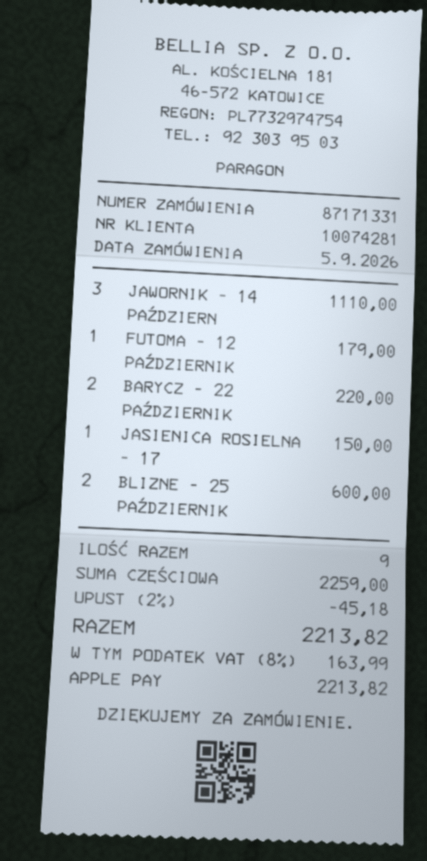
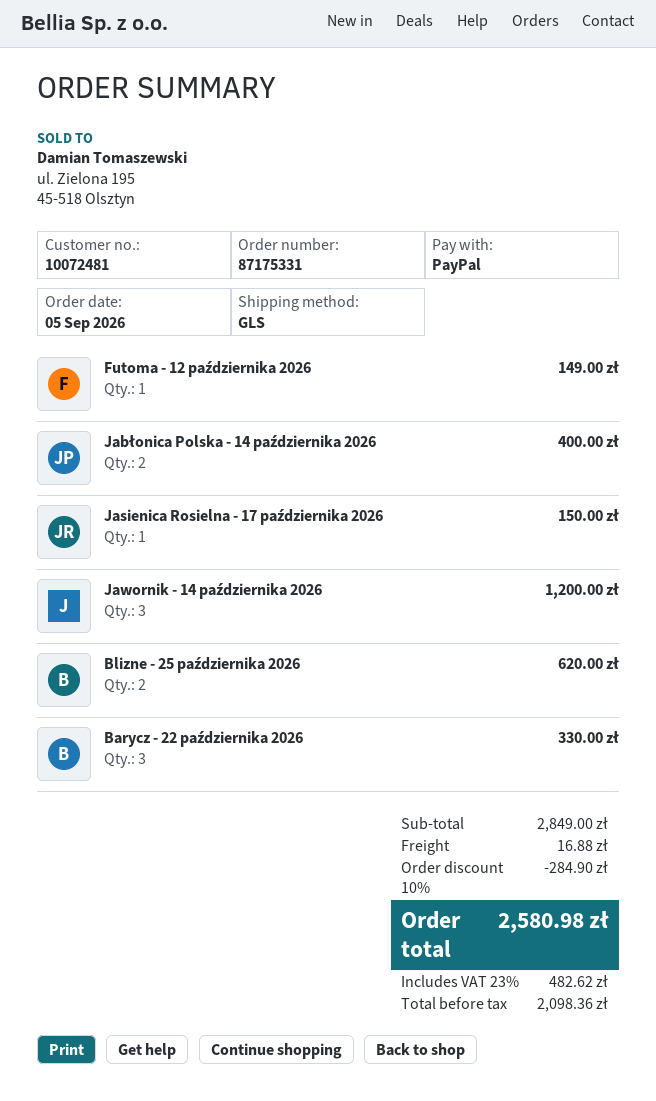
order number: 87171331 -> 87175331
customer number: 10074281 -> 10072481
payment method: Apple Pay -> PayPal
JAWORNIK - 14 PAŹDZIERN: 3 for 1110.00 -> 3 for 1200.00
FUTOMA - 12 PAŹDZIERNIK: 1 for 179.00 -> 1 for 149.00
BARYCZ - 22 PAŹDZIERNIK: 2 for 220.00 -> 3 for 330.00
BLIZNE - 25 PAŹDZIERNIK: 2 for 600.00 -> 2 for 620.00
Jabłonica Polska - 14 października 2026: none -> 2 for 400.00
subtotal: 2259.00 -> 2849.00
discount: 2% = 45.18 -> 10% = 284.90
shipping: none -> 16.88
tax: 8% = 163.99 -> 23% = 482.62
total: 2213.82 -> 2580.98

